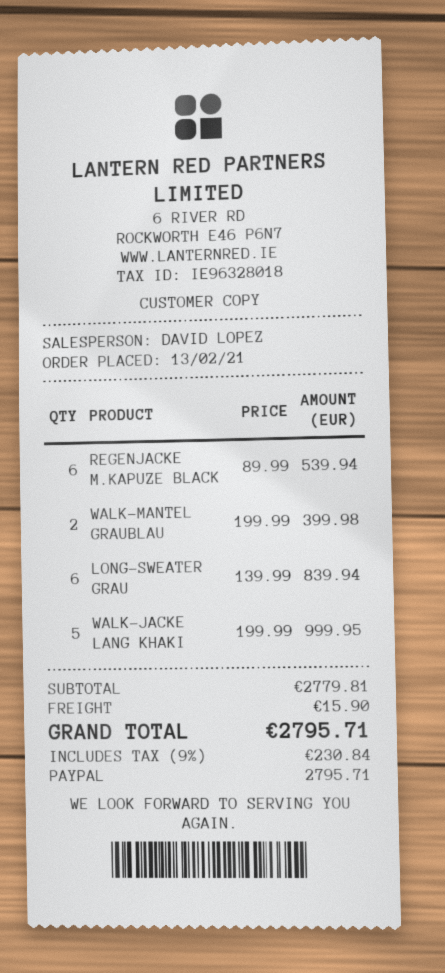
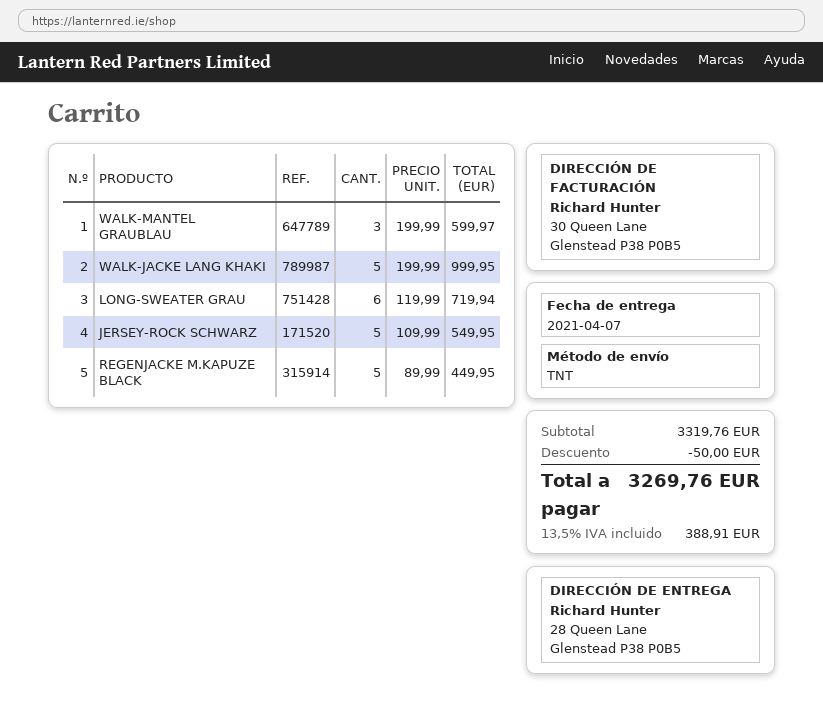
REGENJACKE M.KAPUZE BLACK: 6 x 89.99 = 539.94 -> 5 x 89.99 = 449.95
WALK-MANTEL GRAUBLAU: 2 x 199.99 = 399.98 -> 3 x 199.99 = 599.97
LONG-SWEATER GRAU: 6 x 139.99 = 839.94 -> 6 x 119.99 = 719.94
JERSEY-ROCK SCHWARZ: none -> 5 x 109.99 = 549.95
subtotal: 2779.81 -> 3319.76
discount: none -> 50.00
shipping: 15.90 -> none
tax: 9% = 230.84 -> 13.5% = 388.91
total: 2795.71 -> 3269.76

